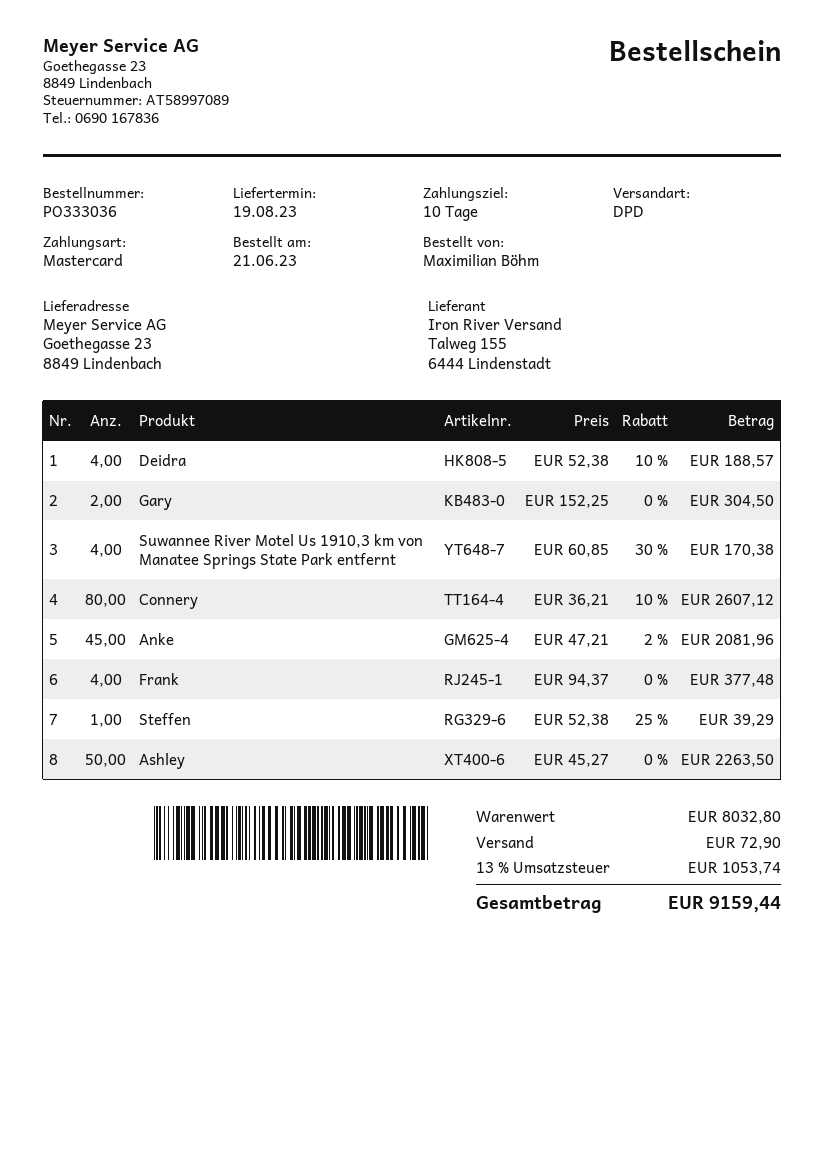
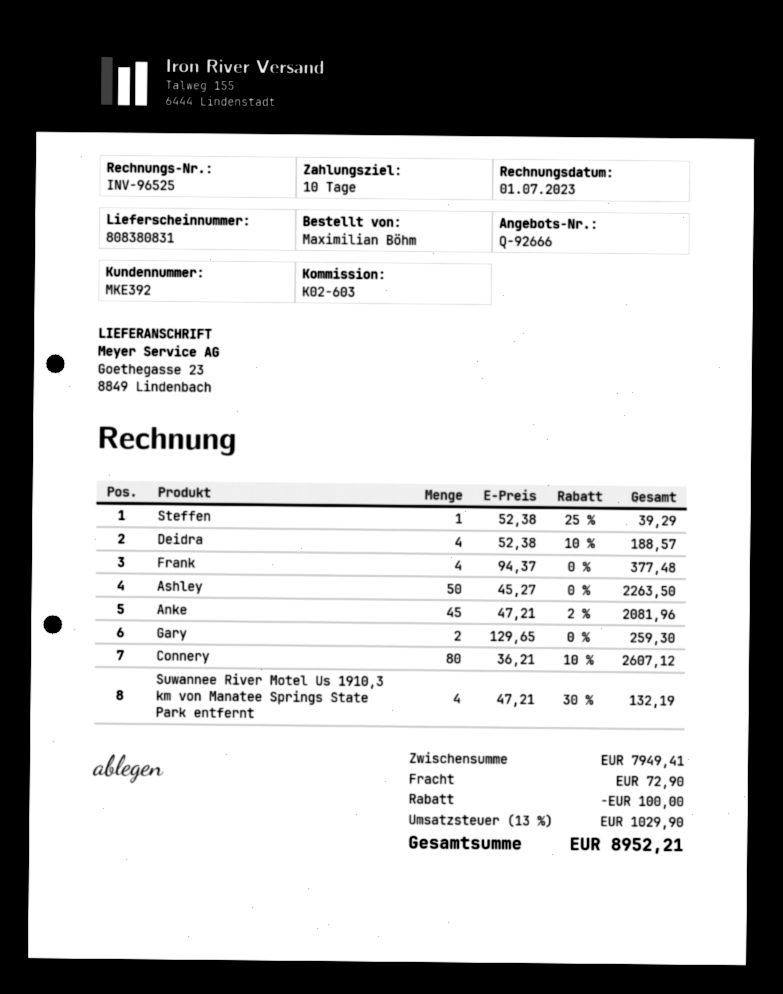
Gary: 2 x 152.25 = 304.50 -> 2 x 129.65 = 259.30
Suwannee River Motel Us 1910,3 km von Manatee Springs State Park entfernt: 4 x 60.85 - 30% = 170.38 -> 4 x 47.21 - 30% = 132.19
subtotal: 8032.80 -> 7949.41
discount: none -> 100.00
tax: 13% = 1053.74 -> 13% = 1029.90
total: 9159.44 -> 8952.21

